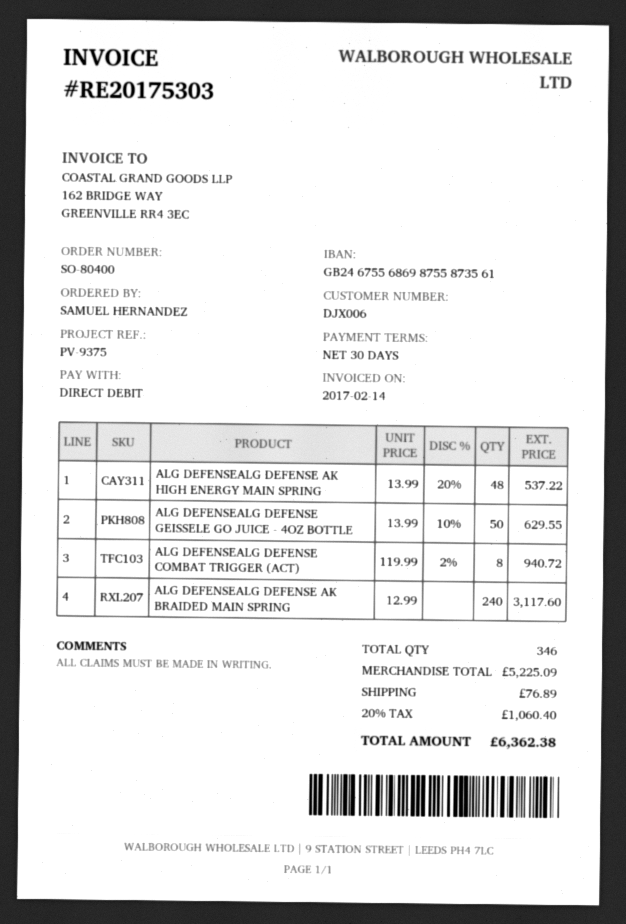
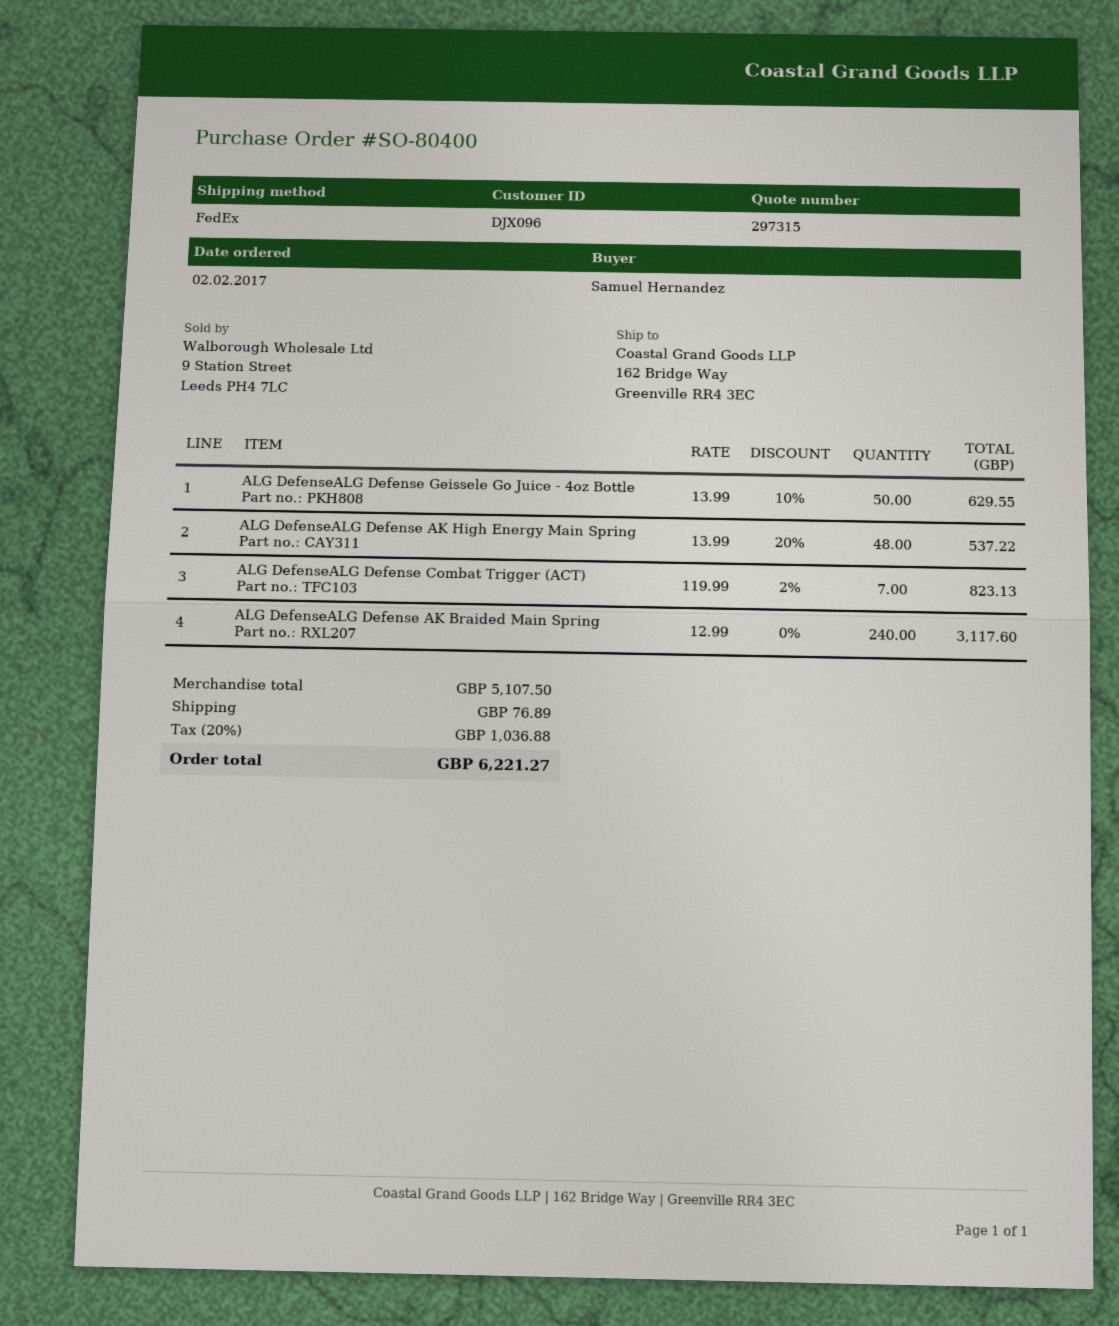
customer number: DJX006 -> DJX096
ALG DEFENSEALG DEFENSE COMBAT TRIGGER (ACT): 8 x 119.99 - 2% = 940.72 -> 7 x 119.99 - 2% = 823.13
subtotal: 5225.09 -> 5107.50
tax: 20% = 1060.40 -> 20% = 1036.88
total: 6362.38 -> 6221.27

